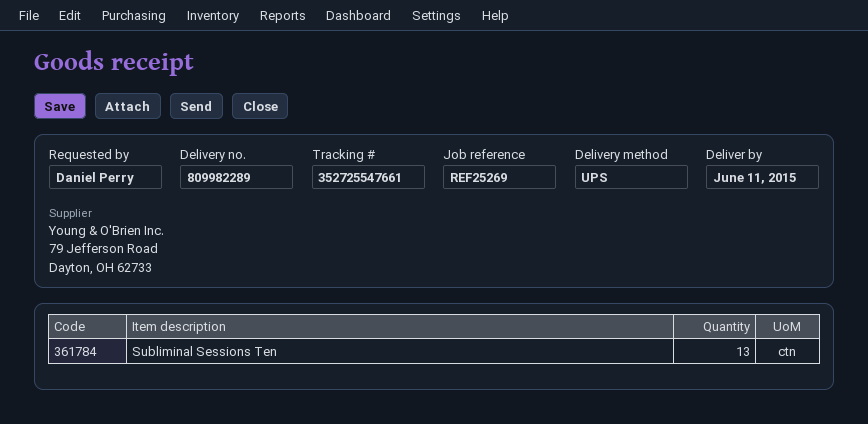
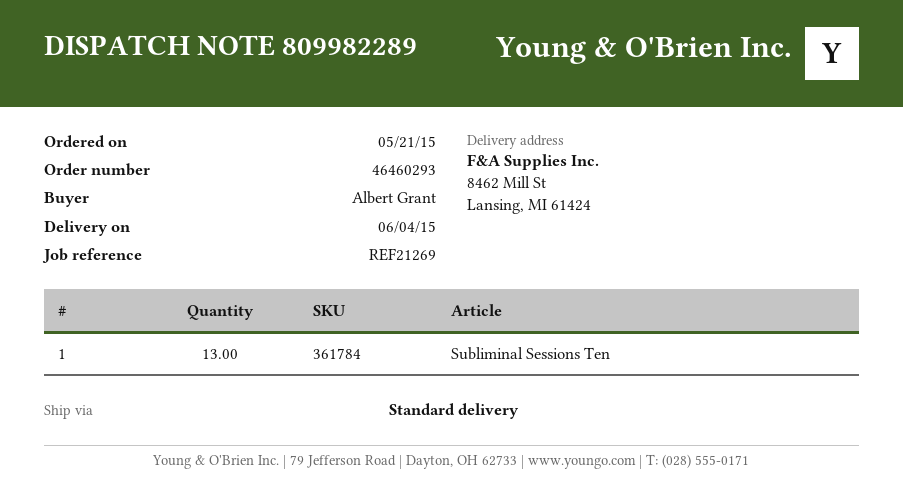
delivery date: 2015-06-11 -> 2015-06-04
reference: REF25269 -> REF21269
ordered by: Daniel Perry -> Albert Grant
shipping method: UPS -> standard

